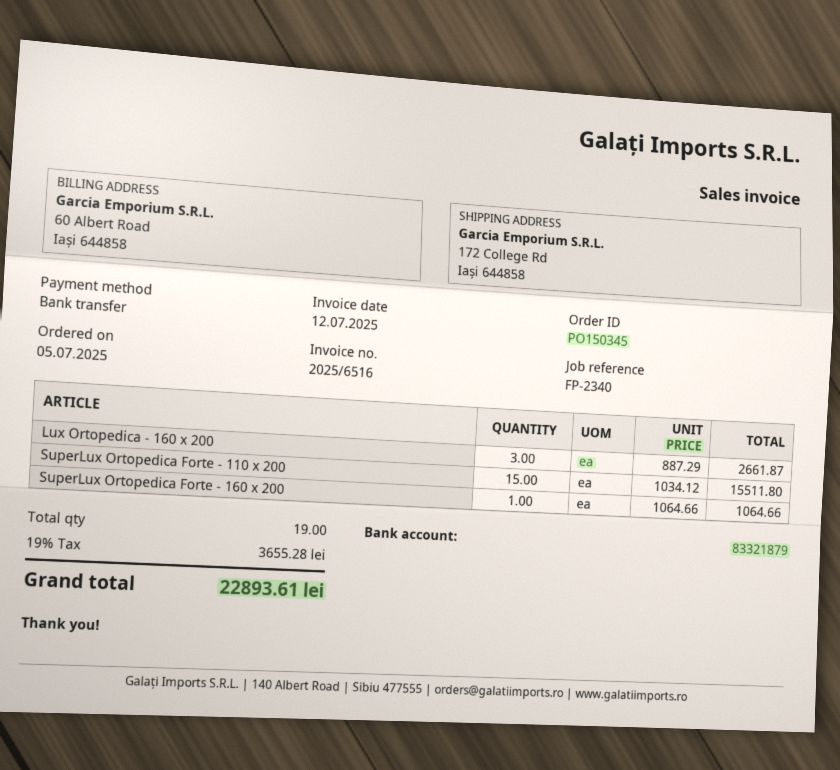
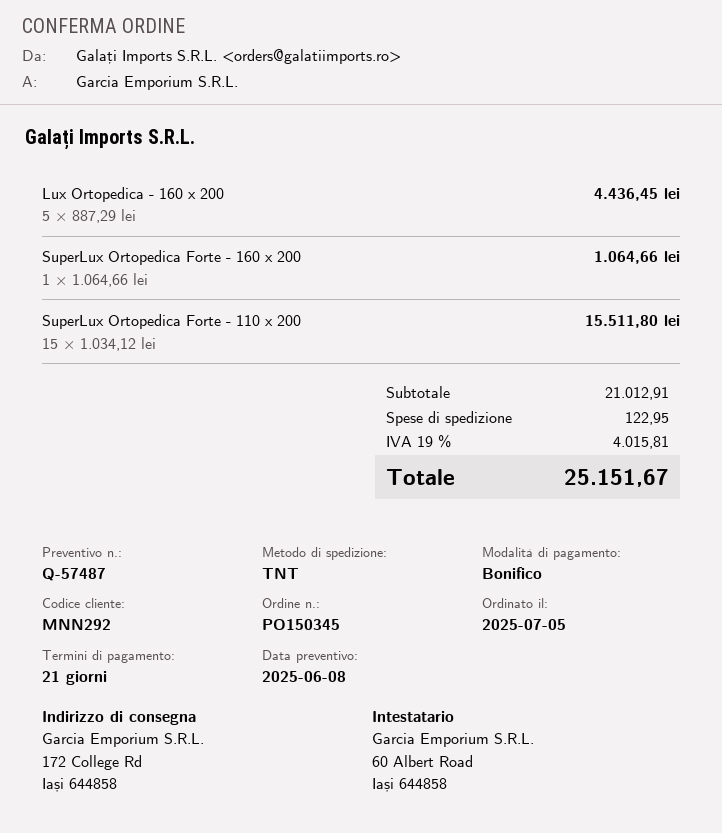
Lux Ortopedica - 160 x 200: 3 x 887.29 = 2661.87 -> 5 x 887.29 = 4436.45
shipping: none -> 122.95
tax: 19% = 3655.28 -> 19% = 4015.81
total: 22893.61 -> 25151.67

